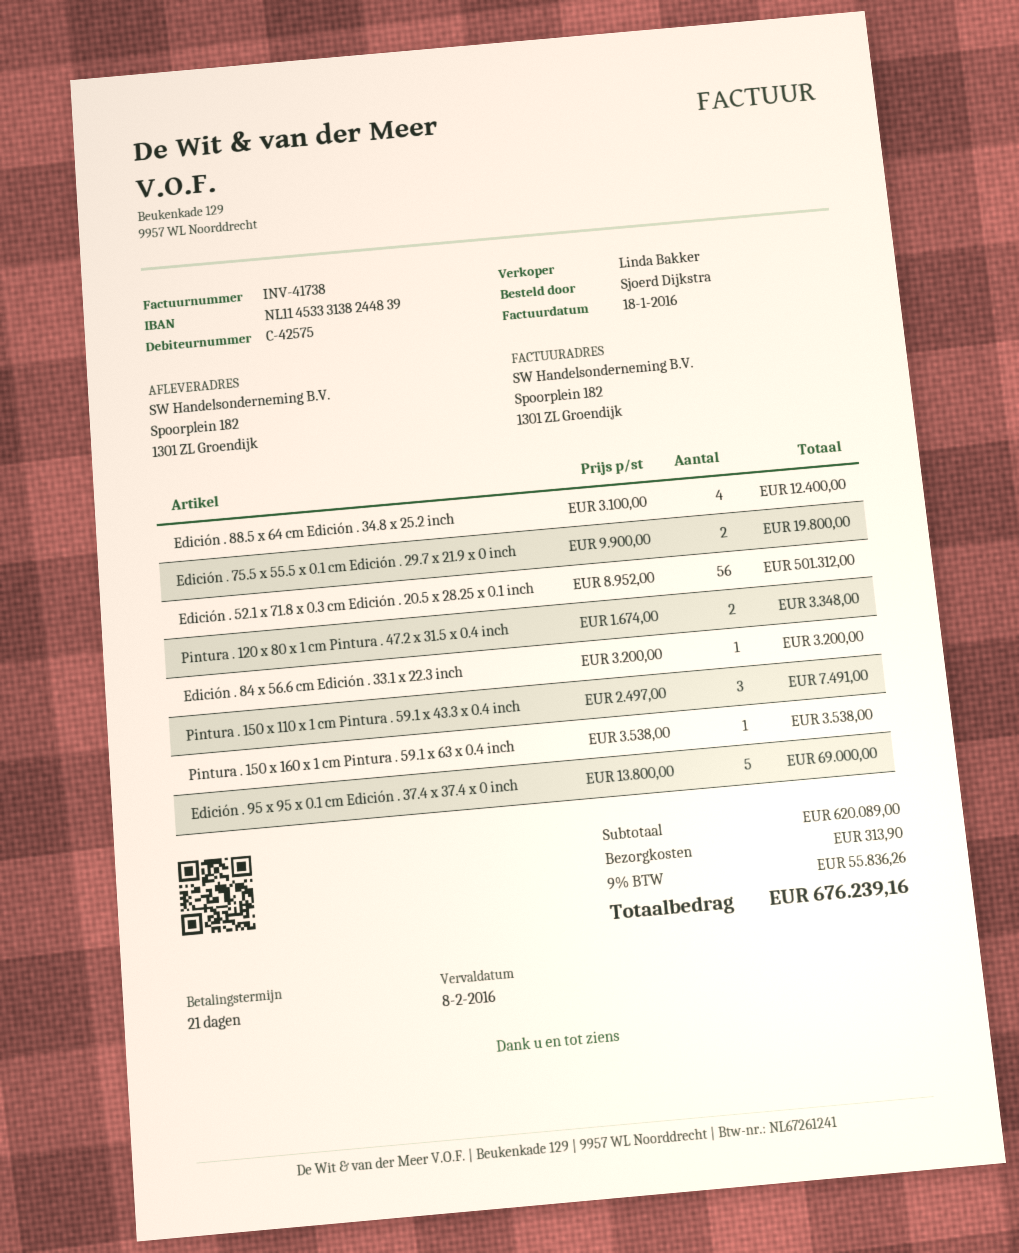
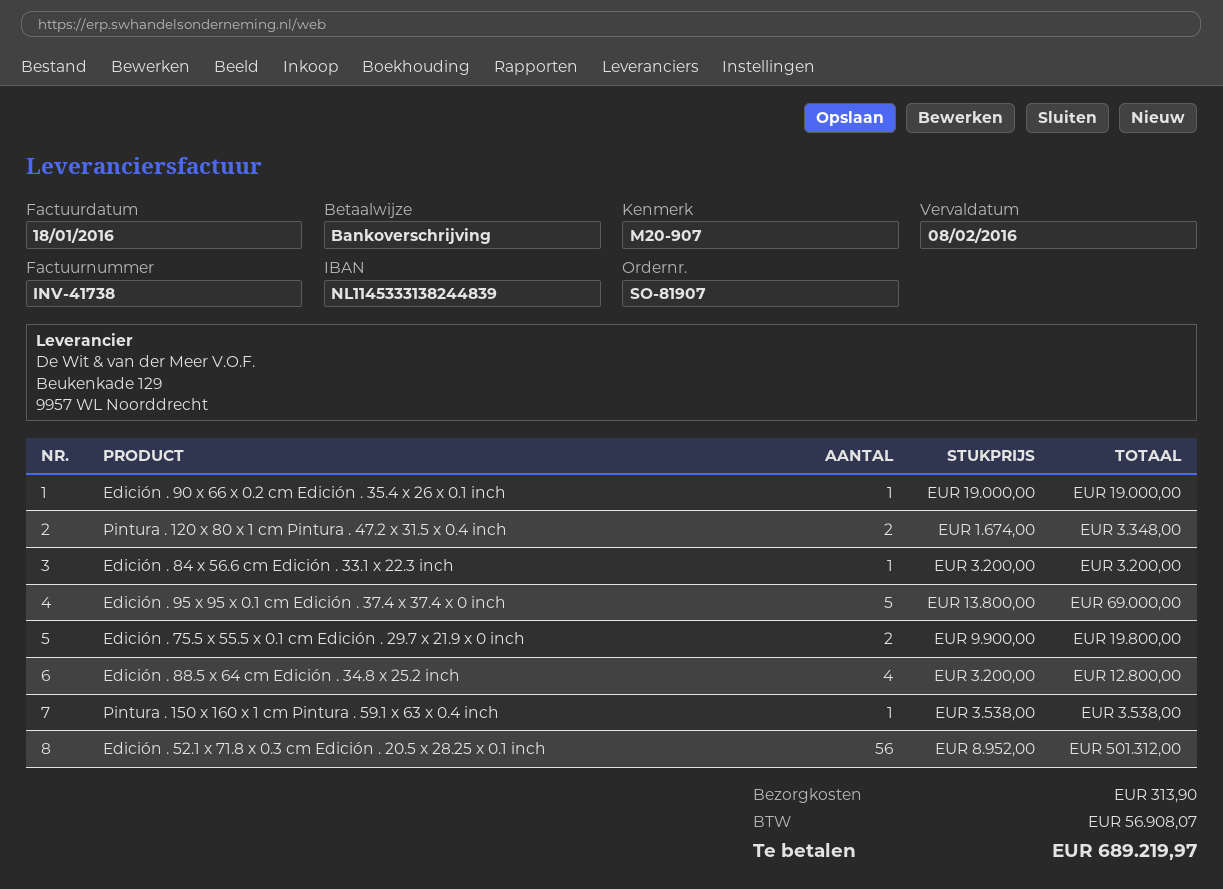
Edición . 88.5 x 64 cm Edición . 34.8 x 25.2 inch: 4 x 3100.00 = 12400.00 -> 4 x 3200.00 = 12800.00
Pintura . 150 x 110 x 1 cm Pintura . 59.1 x 43.3 x 0.4 inch: 3 x 2497.00 = 7491.00 -> none
Edición . 90 x 66 x 0.2 cm Edición . 35.4 x 26 x 0.1 inch: none -> 1 x 19000.00 = 19000.00
tax: 55836.26 -> 56908.07
total: 676239.16 -> 689219.97

